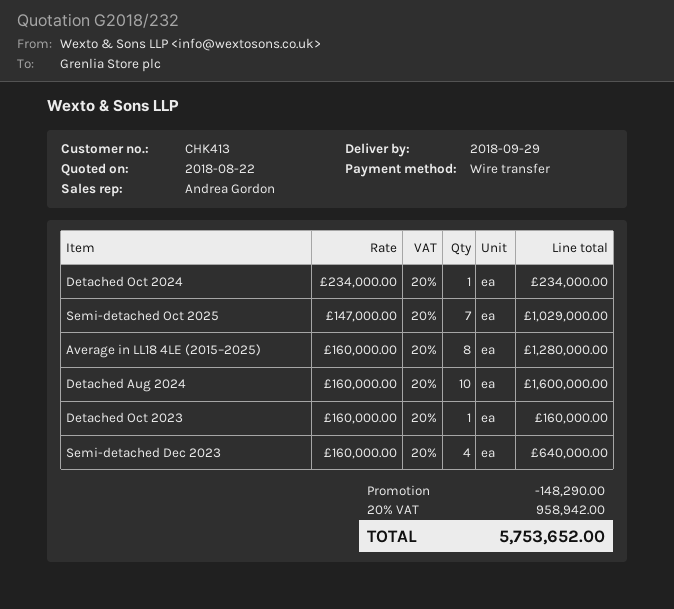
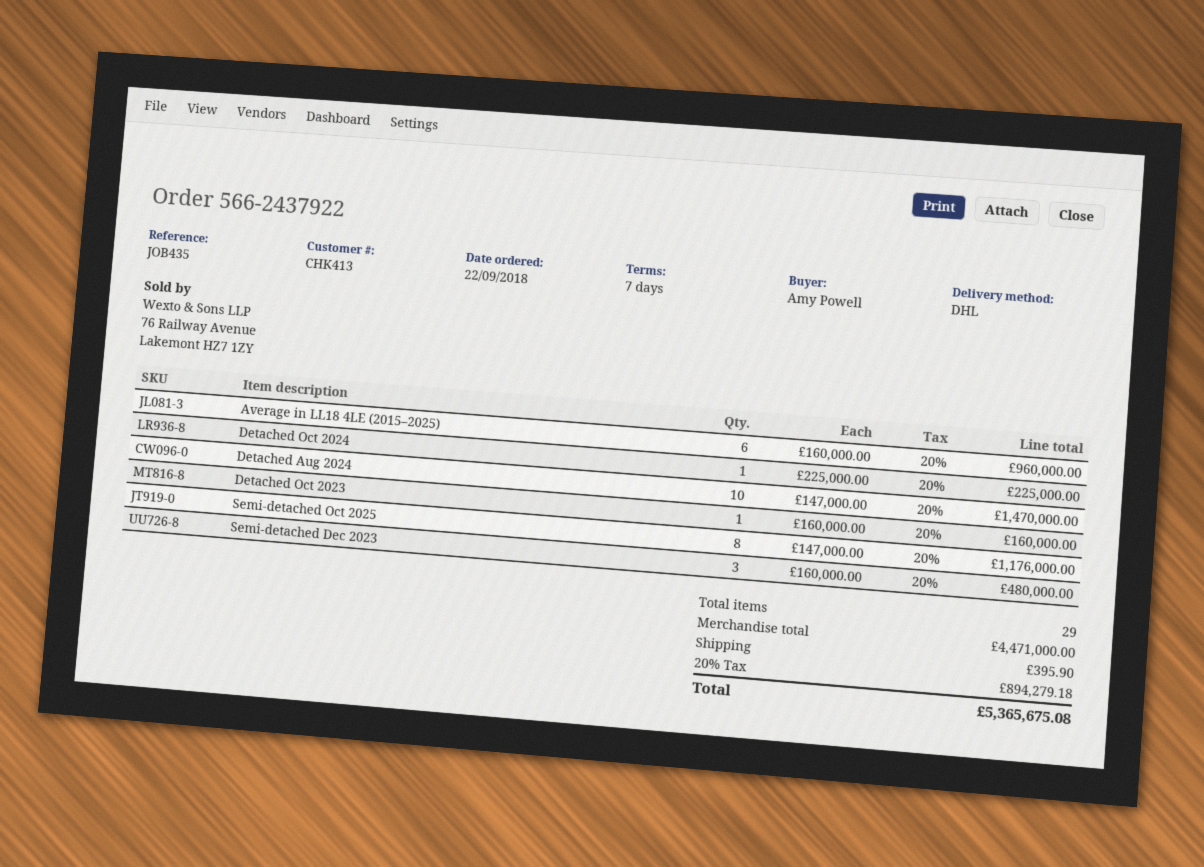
Detached Oct 2024: 1 x 234000.00 = 234000.00 -> 1 x 225000.00 = 225000.00
Semi-detached Oct 2025: 7 x 147000.00 = 1029000.00 -> 8 x 147000.00 = 1176000.00
Average in LL18 4LE (2015–2025): 8 x 160000.00 = 1280000.00 -> 6 x 160000.00 = 960000.00
Detached Aug 2024: 10 x 160000.00 = 1600000.00 -> 10 x 147000.00 = 1470000.00
Semi-detached Dec 2023: 4 x 160000.00 = 640000.00 -> 3 x 160000.00 = 480000.00
discount: 148290.00 -> none
shipping: none -> 395.90
tax: 20% = 958942.00 -> 20% = 894279.18
total: 5753652.00 -> 5365675.08

